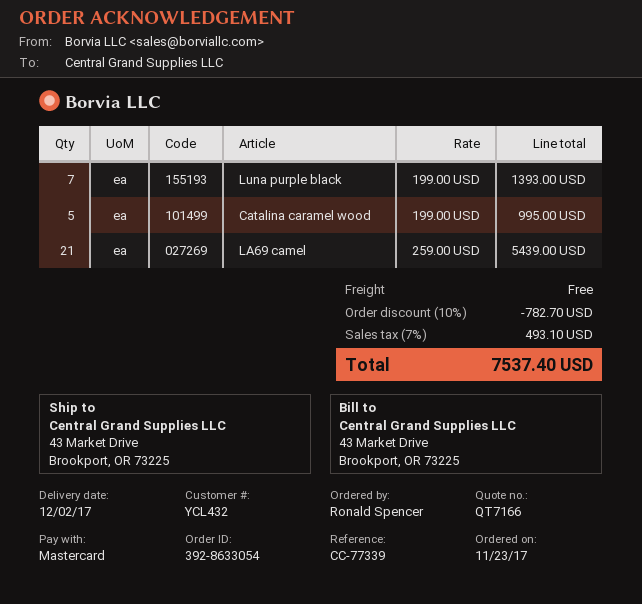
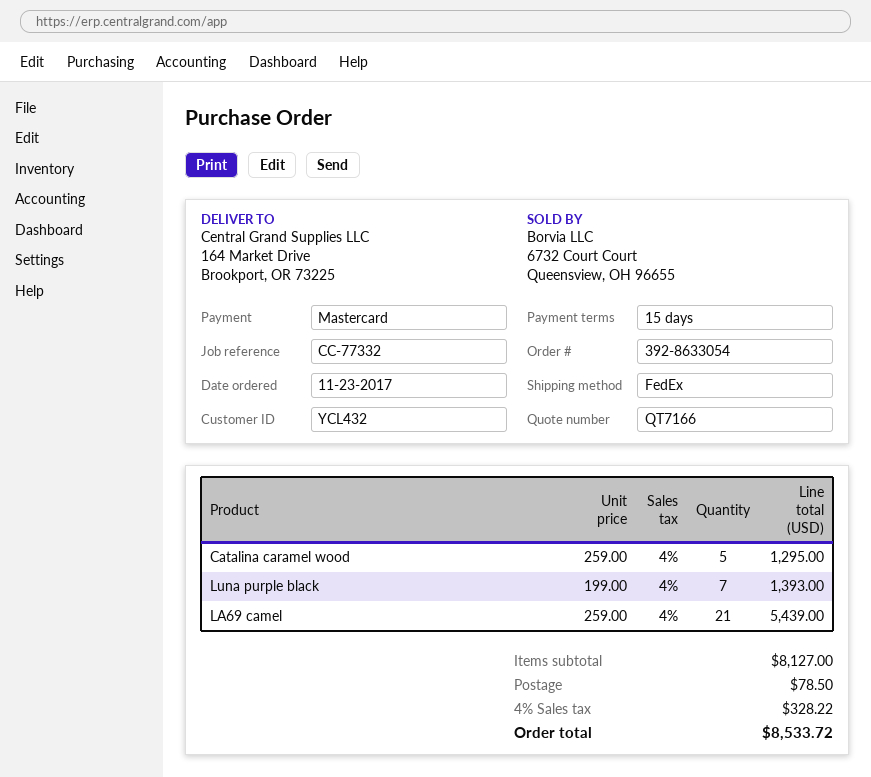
reference: CC-77339 -> CC-77332
ship to: 43 Market Drive, Brookport, OR 73225 -> 164 Market Drive, Brookport, OR 73225
Catalina caramel wood: 5 x 199.00 = 995.00 -> 5 x 259.00 = 1295.00
discount: 10% = 782.70 -> none
shipping: 0.00 -> 78.50
tax: 7% = 493.10 -> 4% = 328.22
total: 7537.40 -> 8533.72

